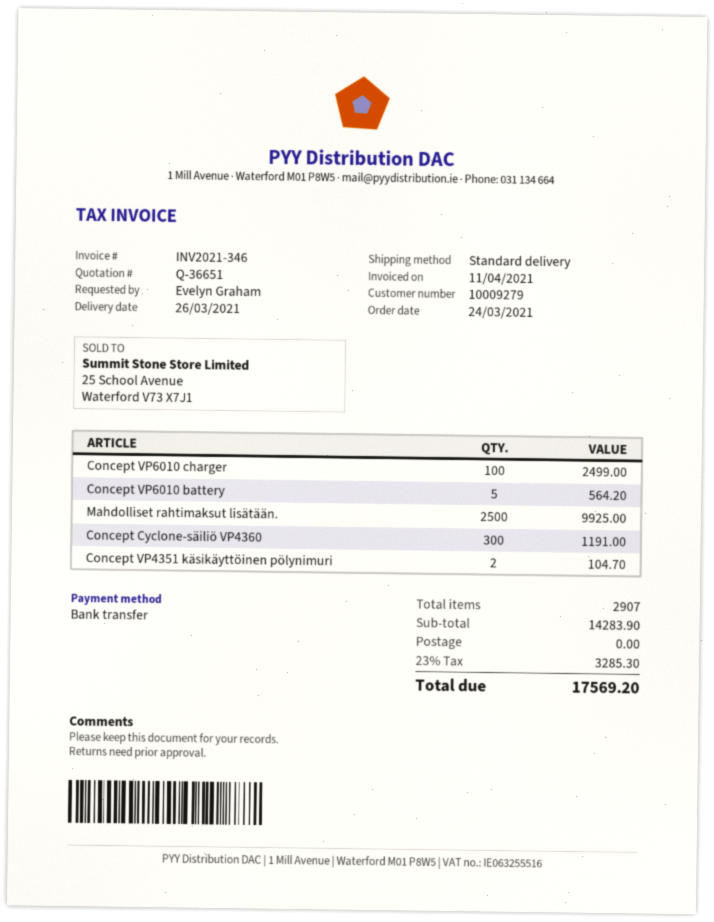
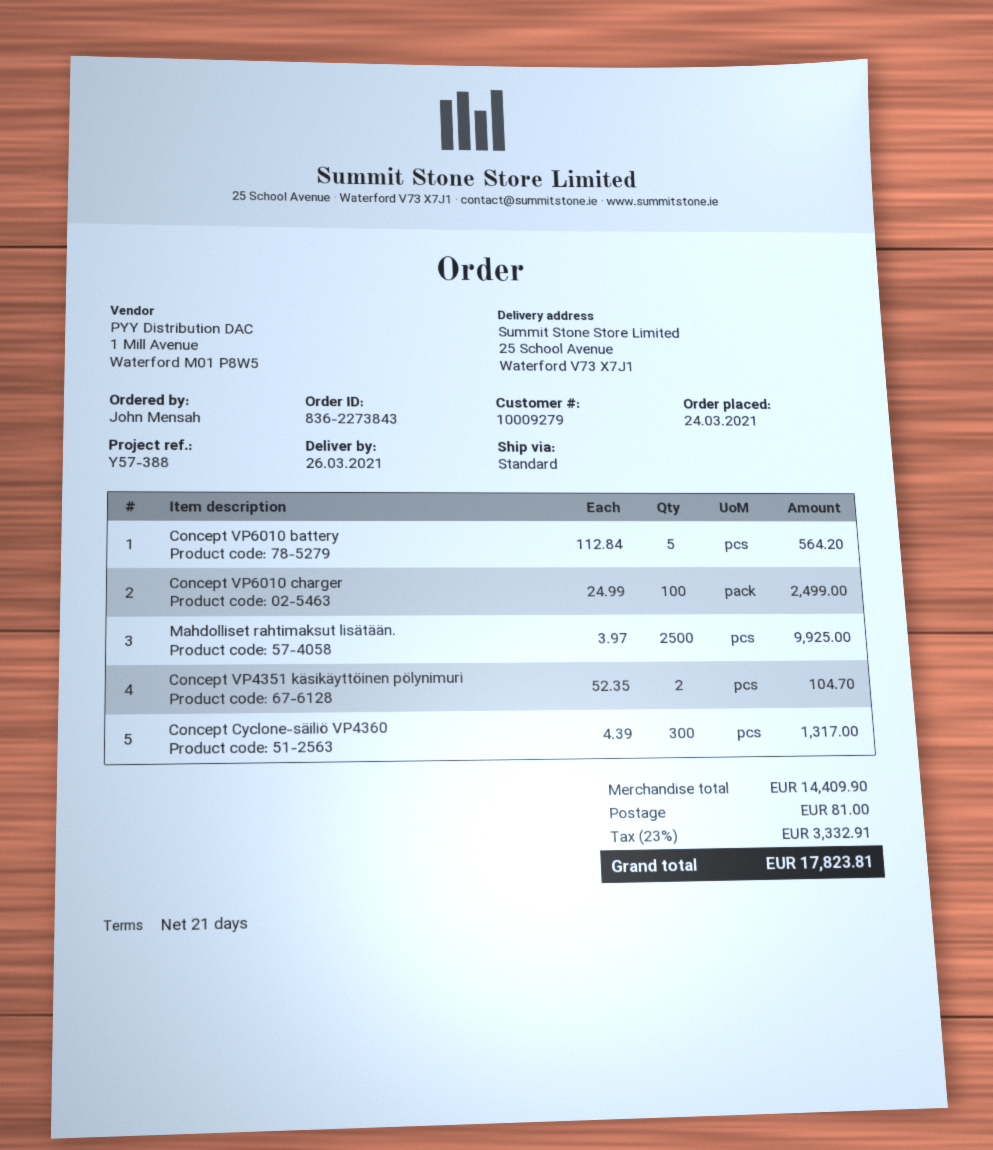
ordered by: Evelyn Graham -> John Mensah
Concept Cyclone-säiliö VP4360: 300 for 1191.00 -> 300 for 1317.00
subtotal: 14283.90 -> 14409.90
shipping: 0.00 -> 81.00
tax: 23% = 3285.30 -> 23% = 3332.91
total: 17569.20 -> 17823.81

